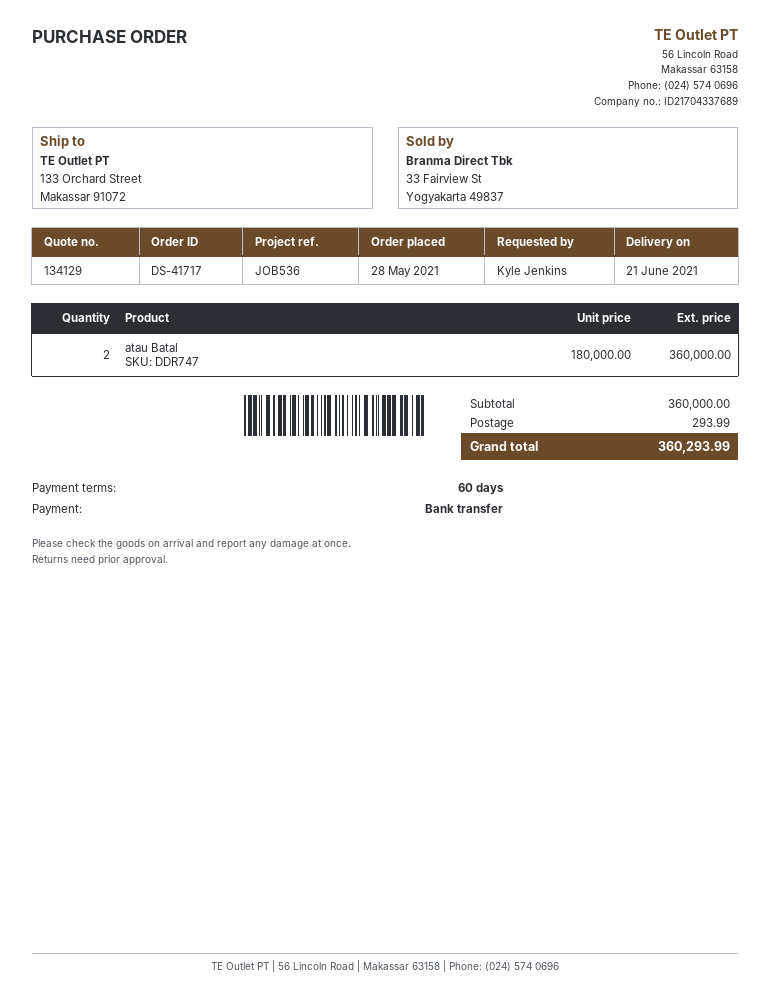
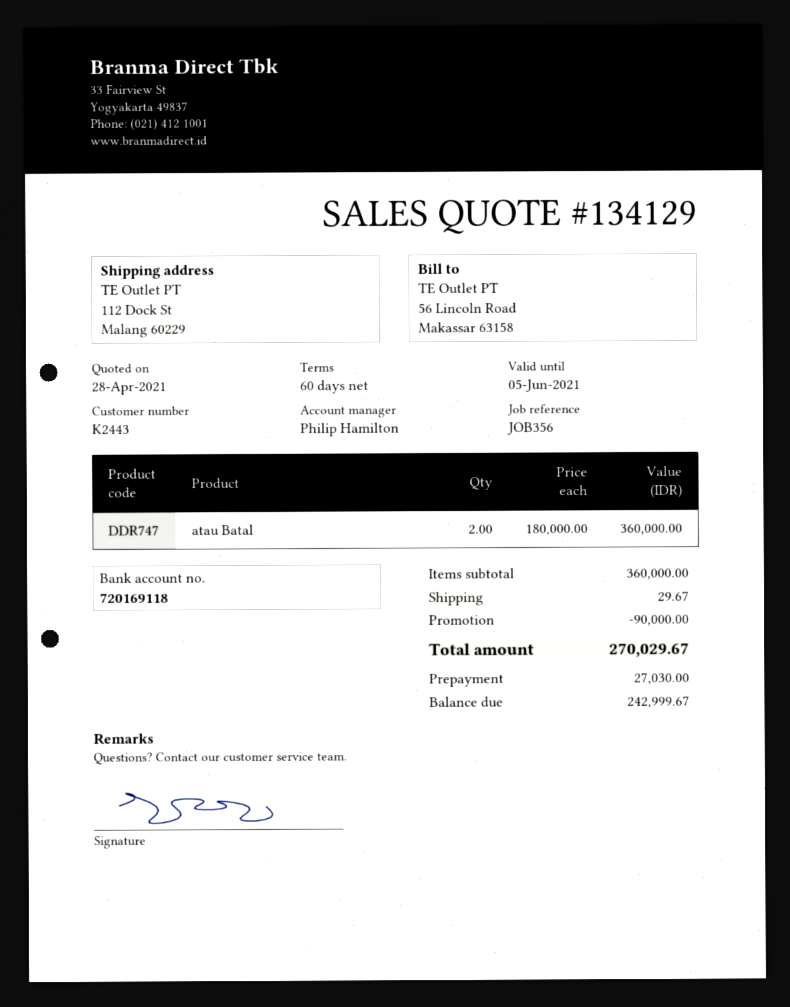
reference: JOB536 -> JOB356
ship to: 133 Orchard Street, Makassar 91072 -> 112 Dock St, Malang 60229
discount: none -> 90000.00
shipping: 293.99 -> 29.67
total: 360293.99 -> 270029.67

